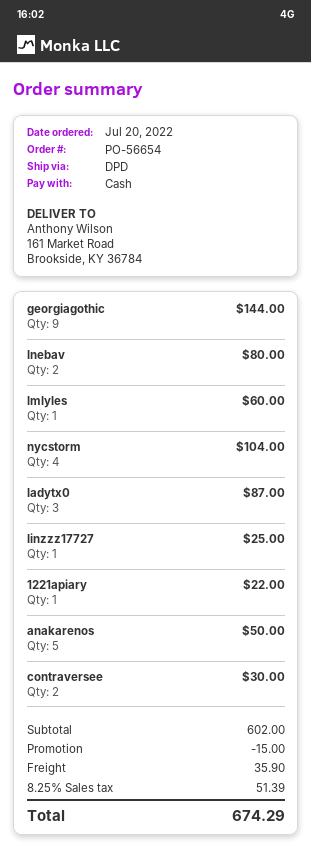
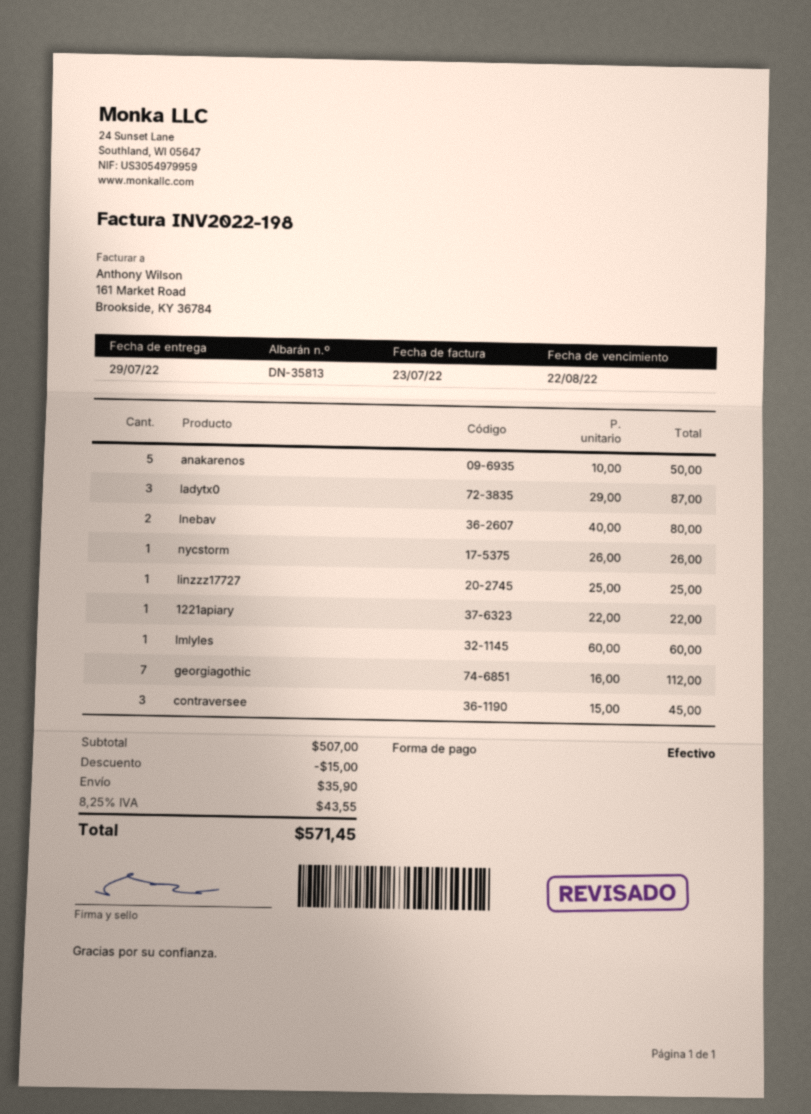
georgiagothic: 9 for 144.00 -> 7 for 112.00
nycstorm: 4 for 104.00 -> 1 for 26.00
contraversee: 2 for 30.00 -> 3 for 45.00
subtotal: 602.00 -> 507.00
tax: 8.25% = 51.39 -> 8.25% = 43.55
total: 674.29 -> 571.45

